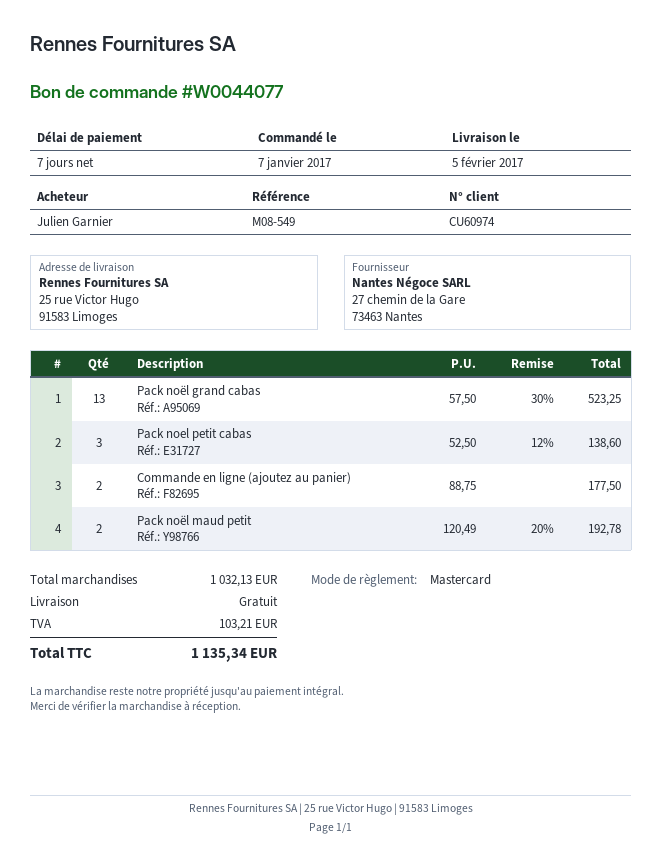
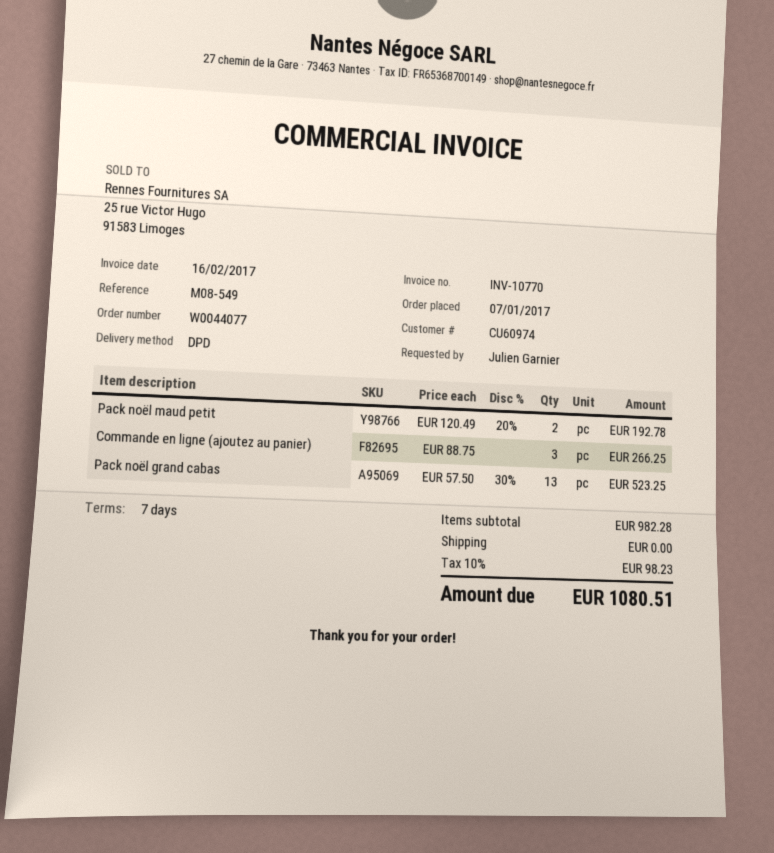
Pack noel petit cabas: 3 x 52.50 - 12% = 138.60 -> none
Commande en ligne (ajoutez au panier): 2 x 88.75 = 177.50 -> 3 x 88.75 = 266.25
subtotal: 1032.13 -> 982.28
tax: 103.21 -> 98.23
total: 1135.34 -> 1080.51

